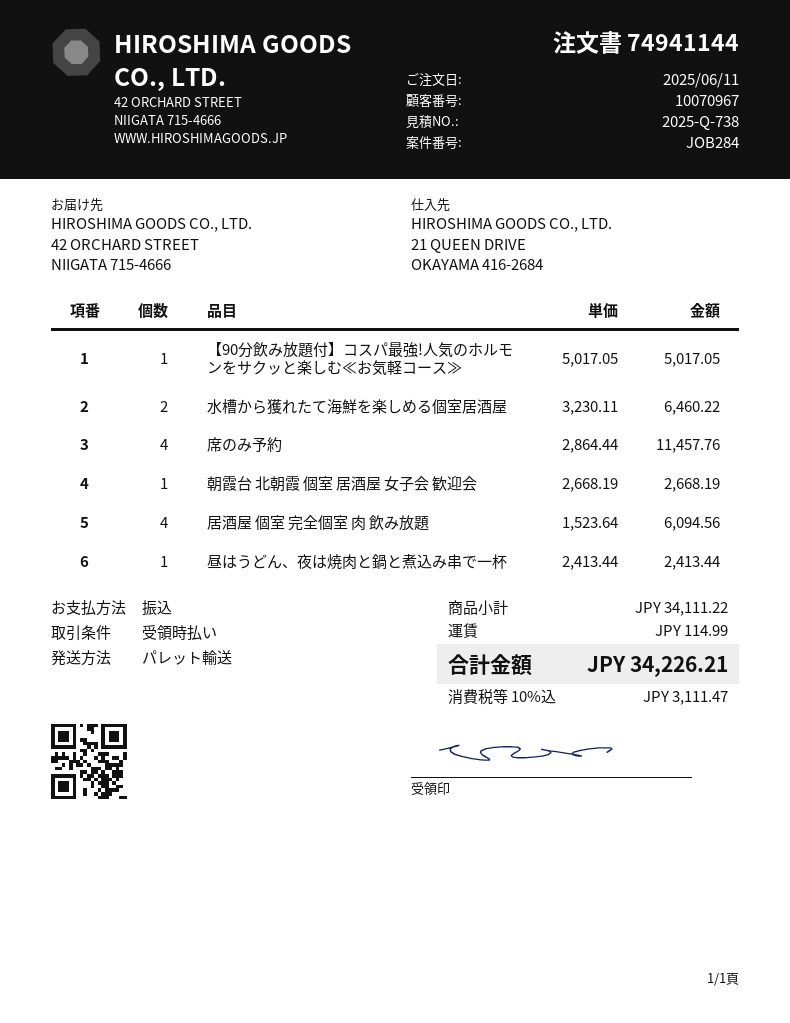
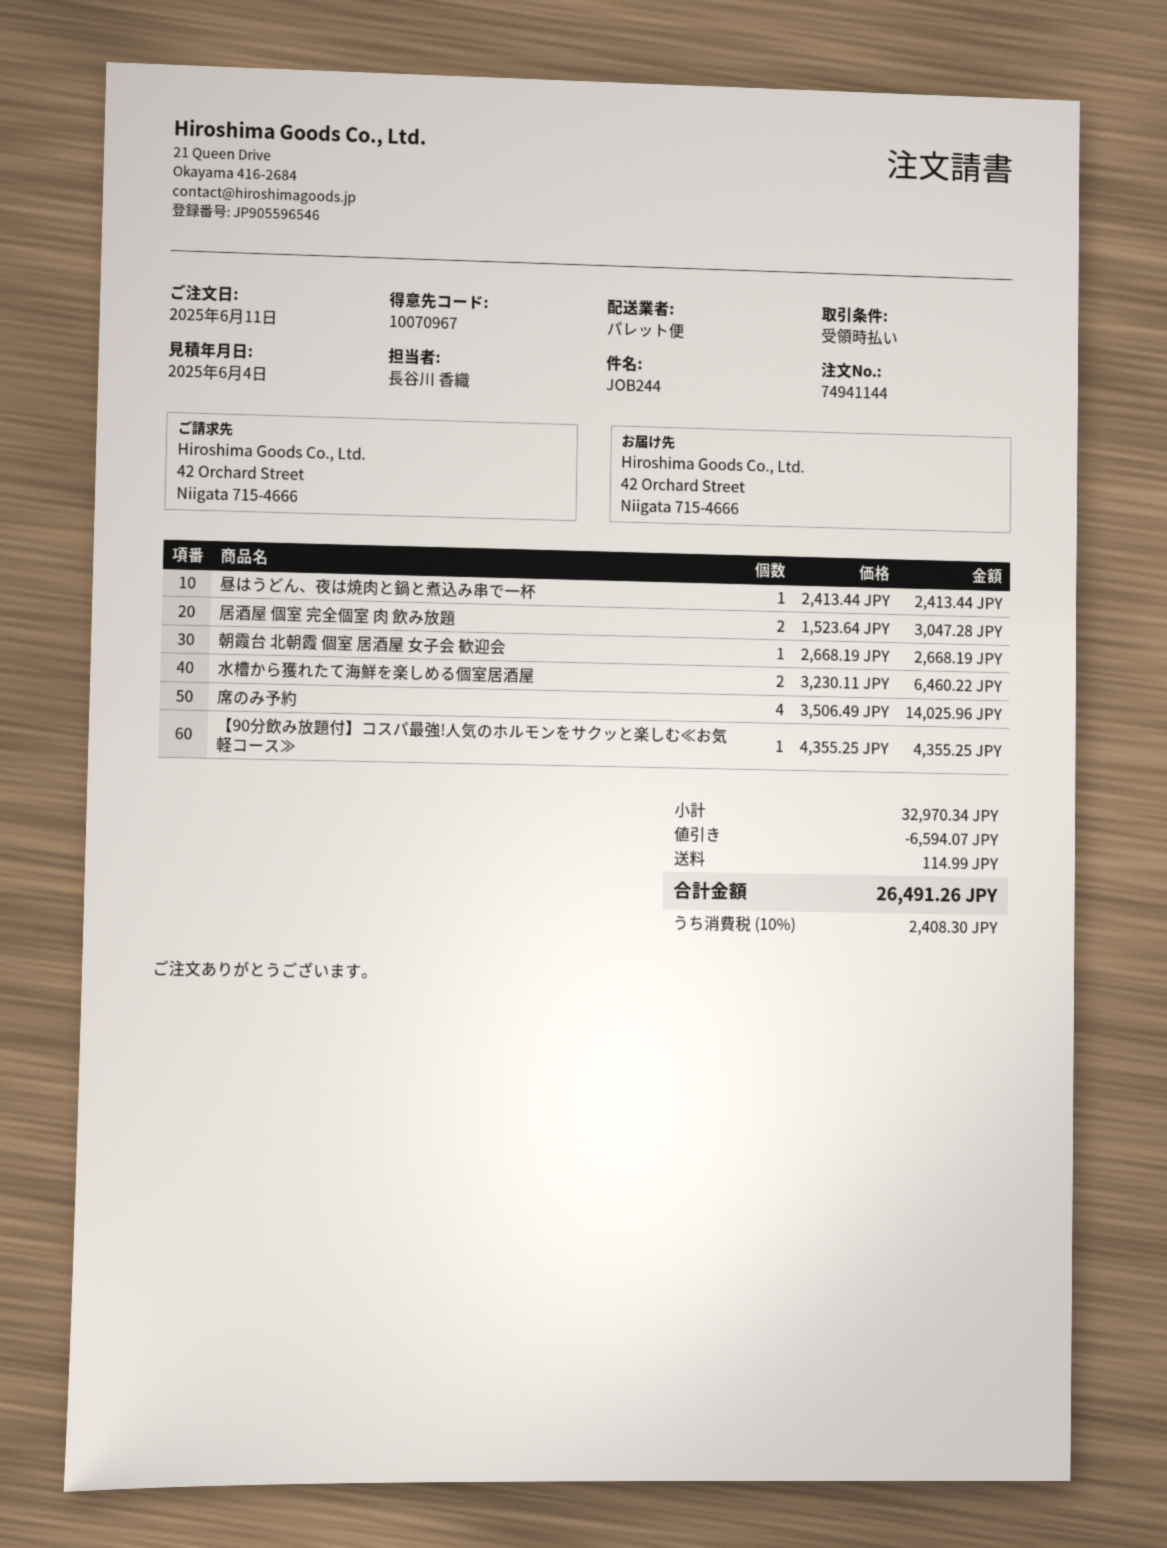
reference: JOB284 -> JOB244
【90分飲み放題付】コスパ最強!人気のホルモンをサクッと楽しむ≪お気軽コース≫: 1 x 5017.05 = 5017.05 -> 1 x 4355.25 = 4355.25
席のみ予約: 4 x 2864.44 = 11457.76 -> 4 x 3506.49 = 14025.96
居酒屋 個室 完全個室 肉 飲み放題: 4 x 1523.64 = 6094.56 -> 2 x 1523.64 = 3047.28
subtotal: 34111.22 -> 32970.34
discount: none -> 6594.07
tax: 10% = 3111.47 -> 10% = 2408.30
total: 34226.21 -> 26491.26

